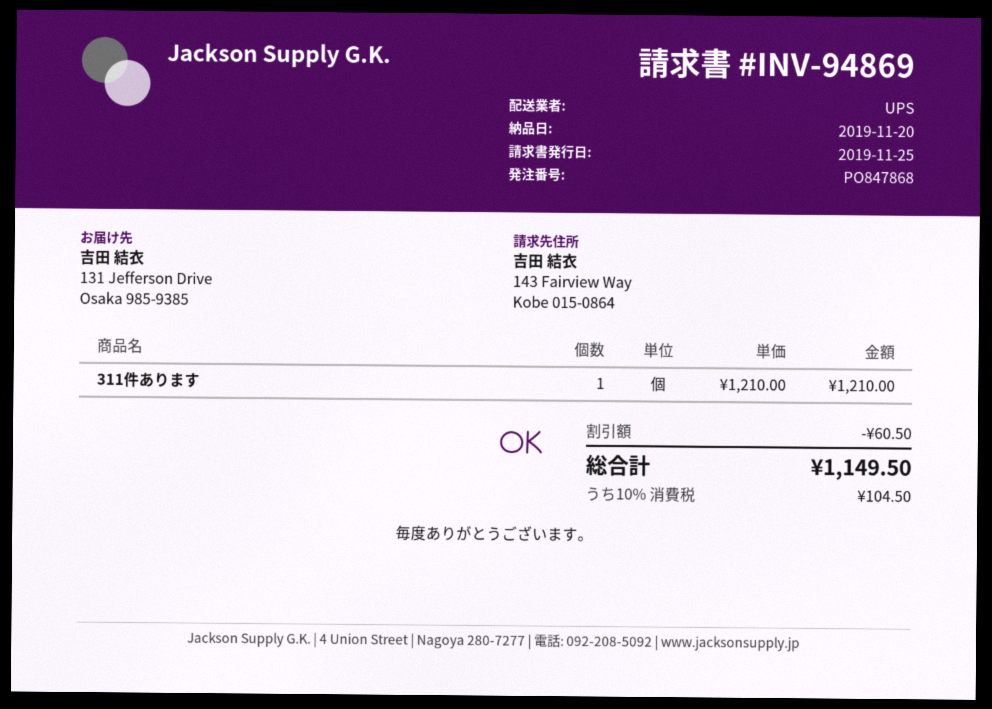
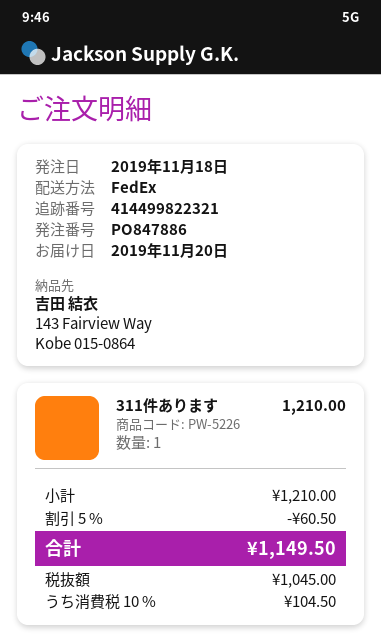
order number: PO847868 -> PO847886
shipping method: UPS -> FedEx
ship to: 131 Jefferson Drive, Osaka 985-9385 -> 143 Fairview Way, Kobe 015-0864

